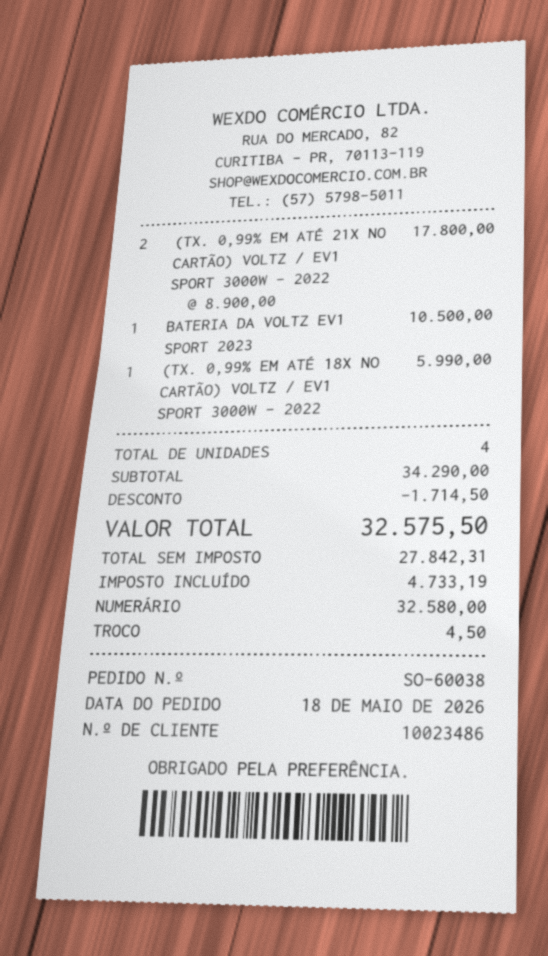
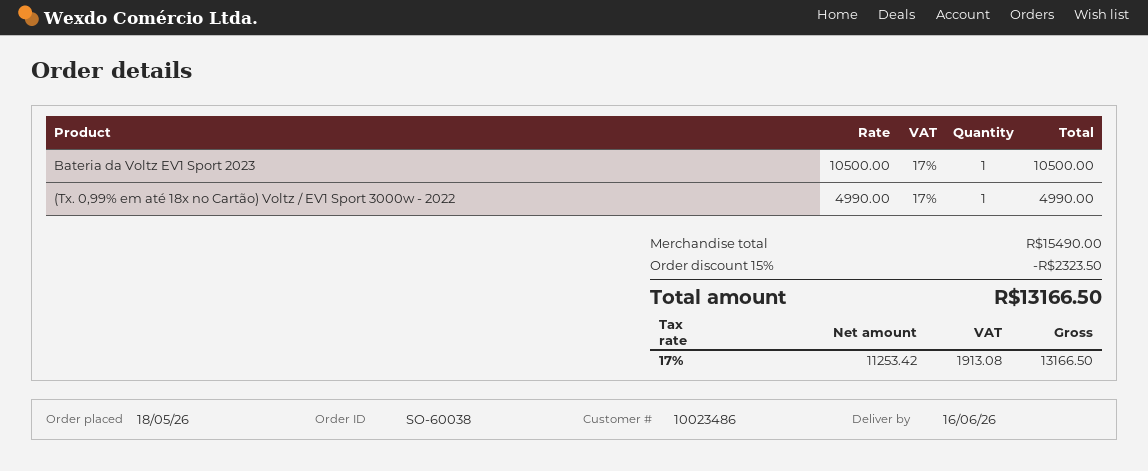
(TX. 0,99% EM ATÉ 21X NO CARTÃO) VOLTZ / EV1 SPORT 3000W - 2022: 2 x 8900.00 = 17800.00 -> none
(TX. 0,99% EM ATÉ 18X NO CARTÃO) VOLTZ / EV1 SPORT 3000W - 2022: 1 x 5990.00 = 5990.00 -> 1 x 4990.00 = 4990.00
subtotal: 34290.00 -> 15490.00
discount: 1714.50 -> 2323.50
net: 27842.31 -> 11253.42
tax: 4733.19 -> 1913.08
total: 32575.50 -> 13166.50

